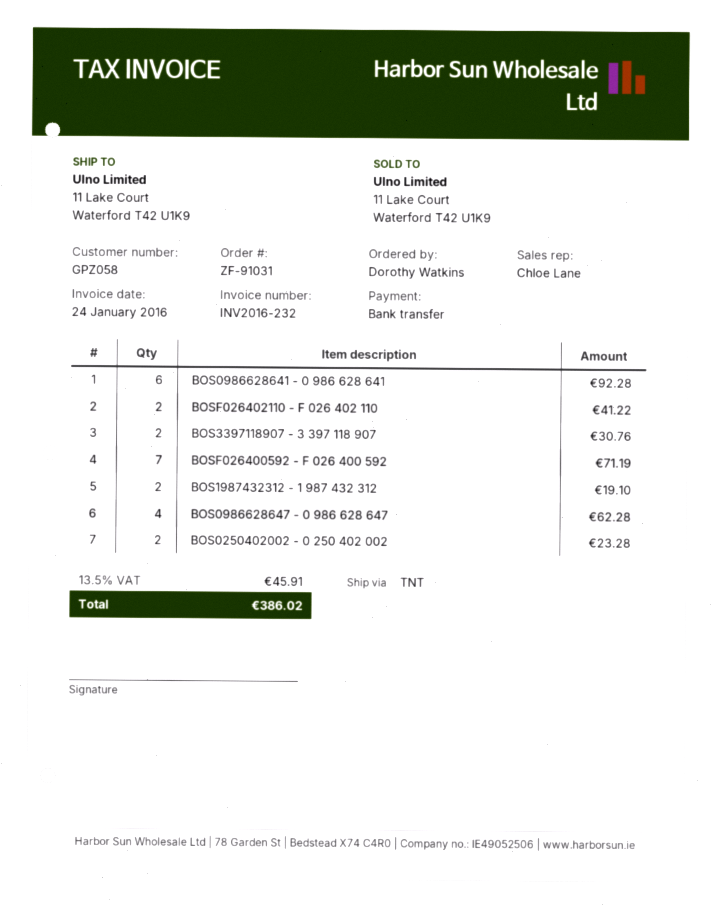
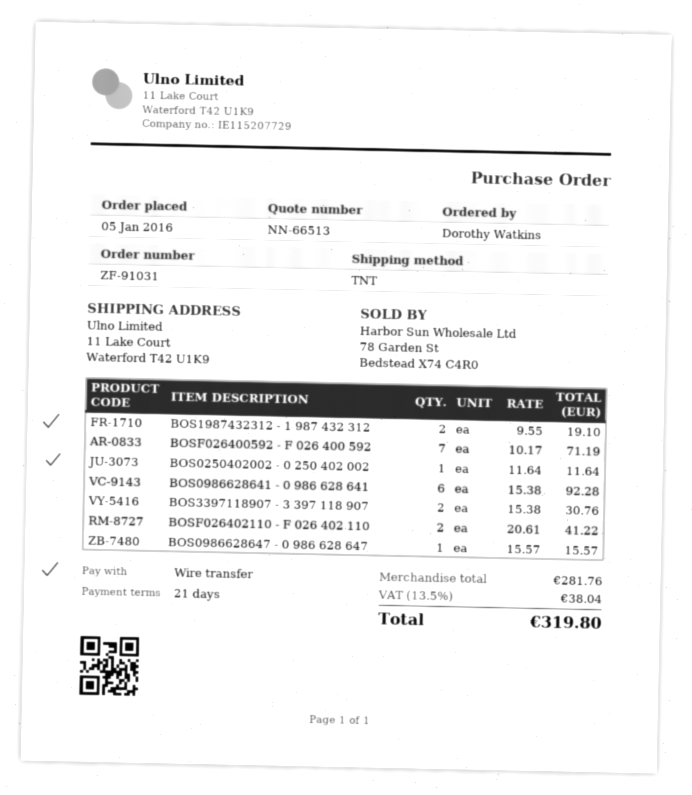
BOS0986628647 - 0 986 628 647: 4 for 62.28 -> 1 for 15.57
BOS0250402002 - 0 250 402 002: 2 for 23.28 -> 1 for 11.64
tax: 13.5% = 45.91 -> 13.5% = 38.04
total: 386.02 -> 319.80

